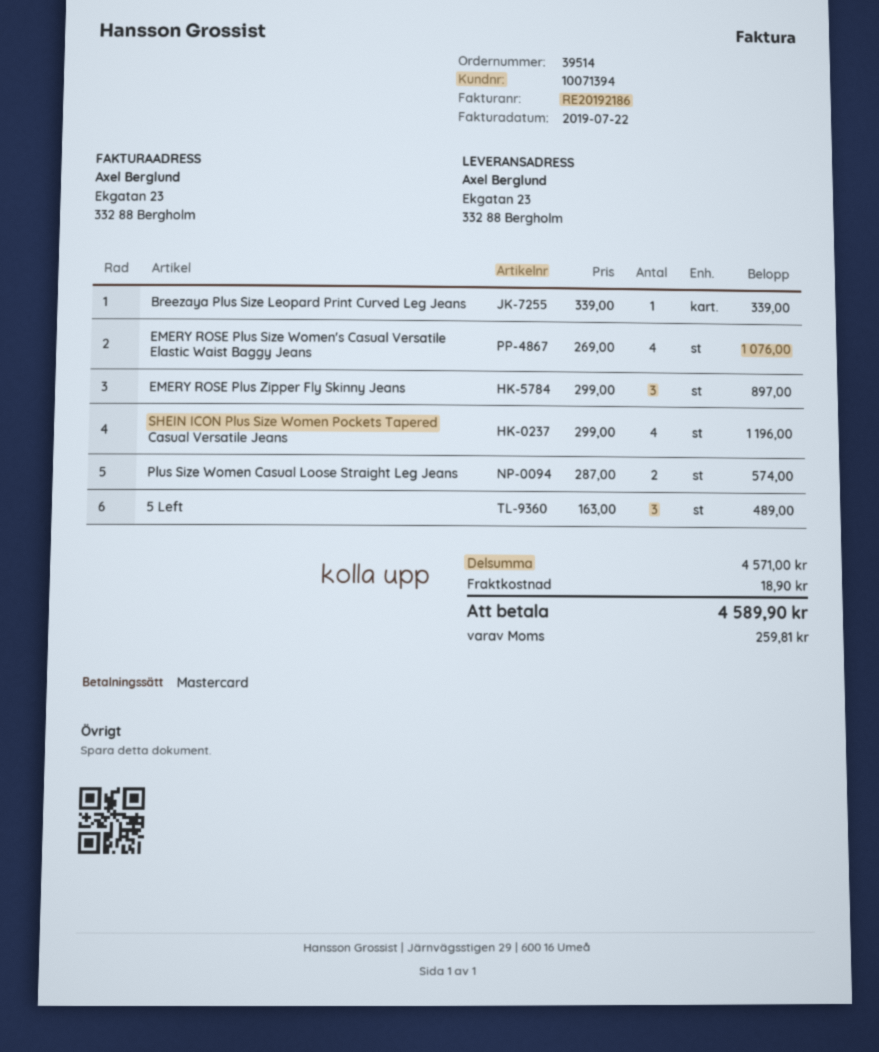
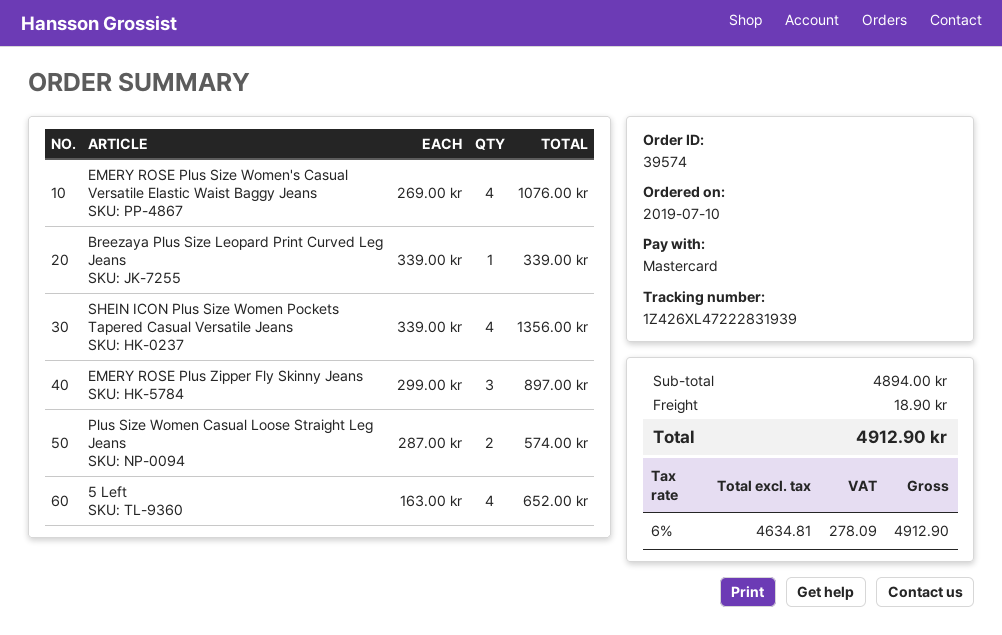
order number: 39514 -> 39574
SHEIN ICON Plus Size Women Pockets Tapered Casual Versatile Jeans: 4 x 299.00 = 1196.00 -> 4 x 339.00 = 1356.00
5 Left: 3 x 163.00 = 489.00 -> 4 x 163.00 = 652.00
subtotal: 4571.00 -> 4894.00
tax: 259.81 -> 278.09
total: 4589.90 -> 4912.90

